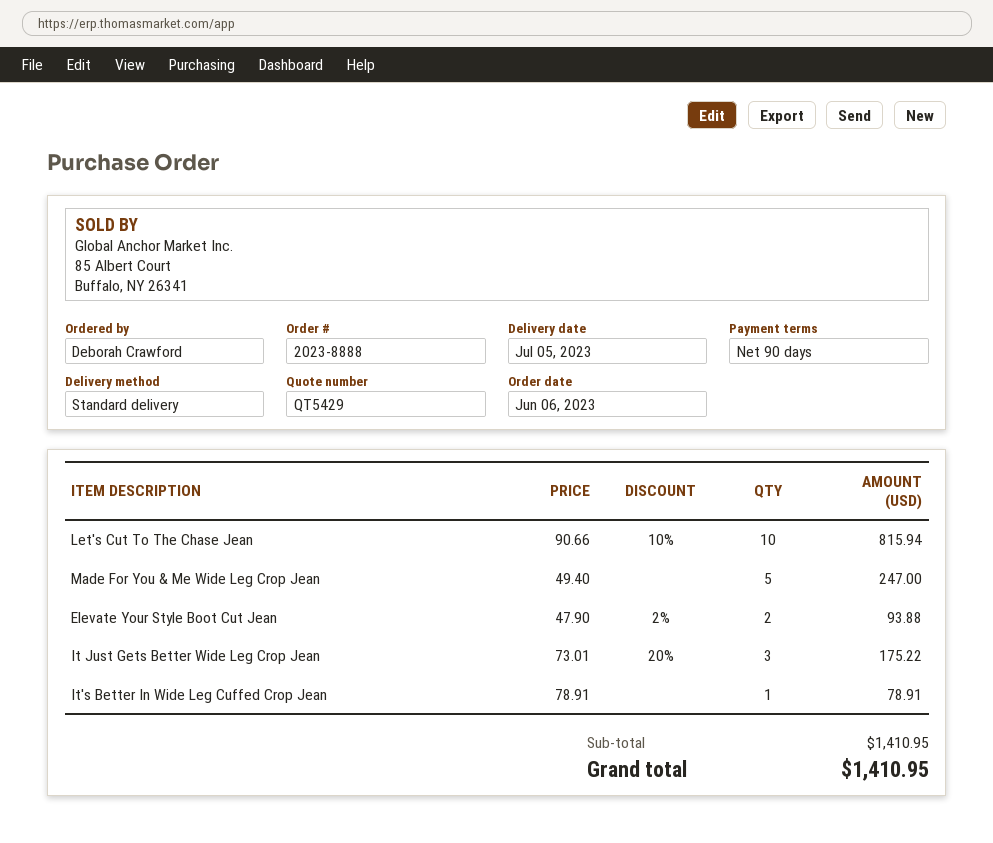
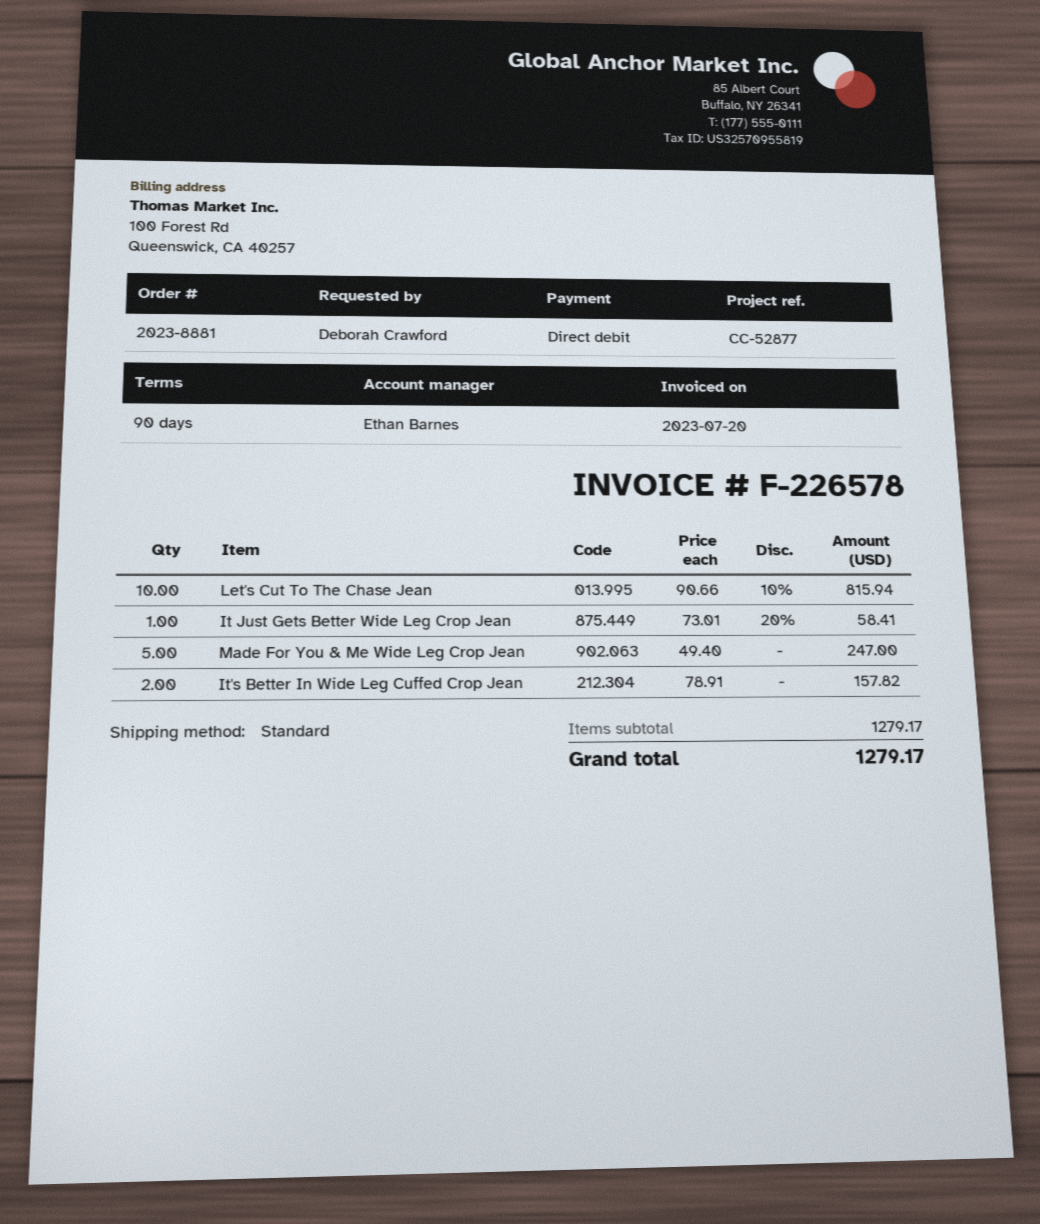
order number: 2023-8888 -> 2023-8881
Elevate Your Style Boot Cut Jean: 2 x 47.90 - 2% = 93.88 -> none
It Just Gets Better Wide Leg Crop Jean: 3 x 73.01 - 20% = 175.22 -> 1 x 73.01 - 20% = 58.41
It's Better In Wide Leg Cuffed Crop Jean: 1 x 78.91 = 78.91 -> 2 x 78.91 = 157.82
subtotal: 1410.95 -> 1279.17
total: 1410.95 -> 1279.17

